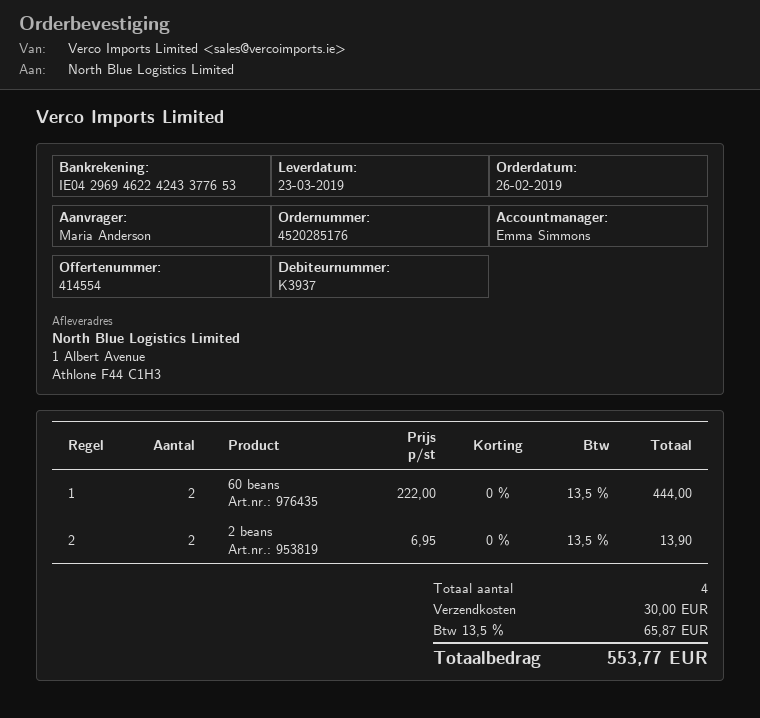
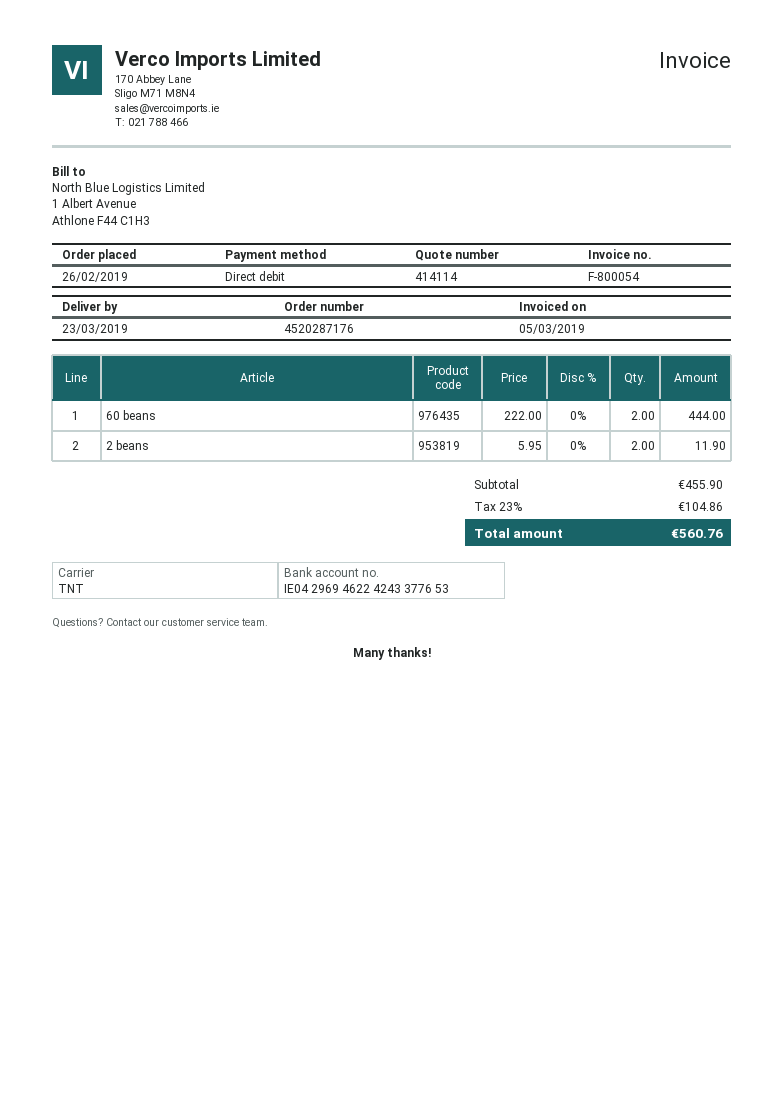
quote number: 414554 -> 414114
order number: 4520285176 -> 4520287176
2 beans: 2 x 6.95 = 13.90 -> 2 x 5.95 = 11.90
shipping: 30.00 -> none
tax: 13.5% = 65.87 -> 23% = 104.86
total: 553.77 -> 560.76

